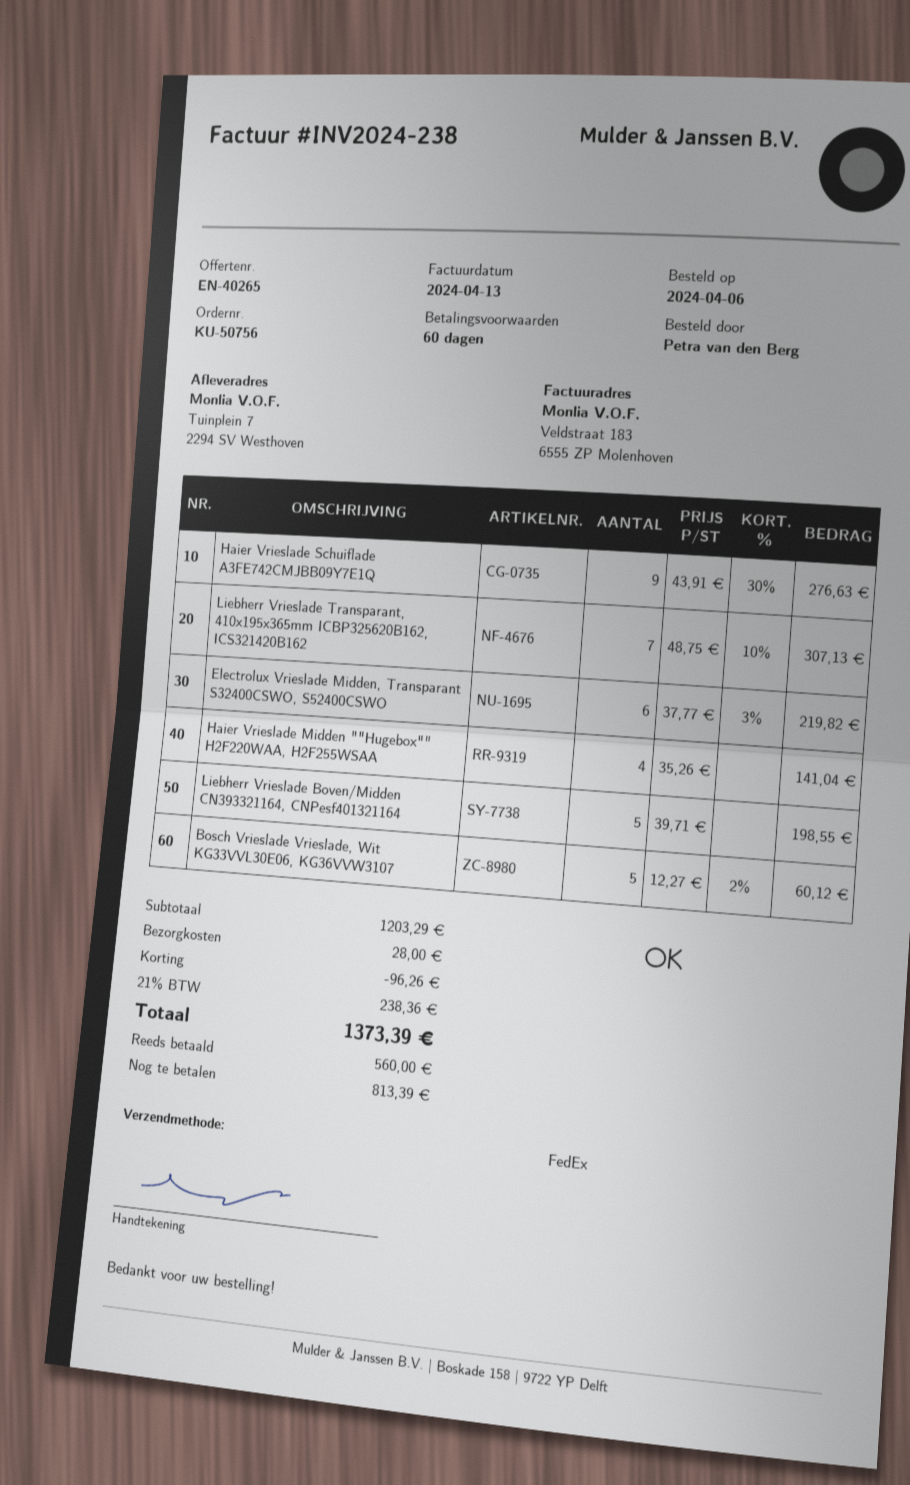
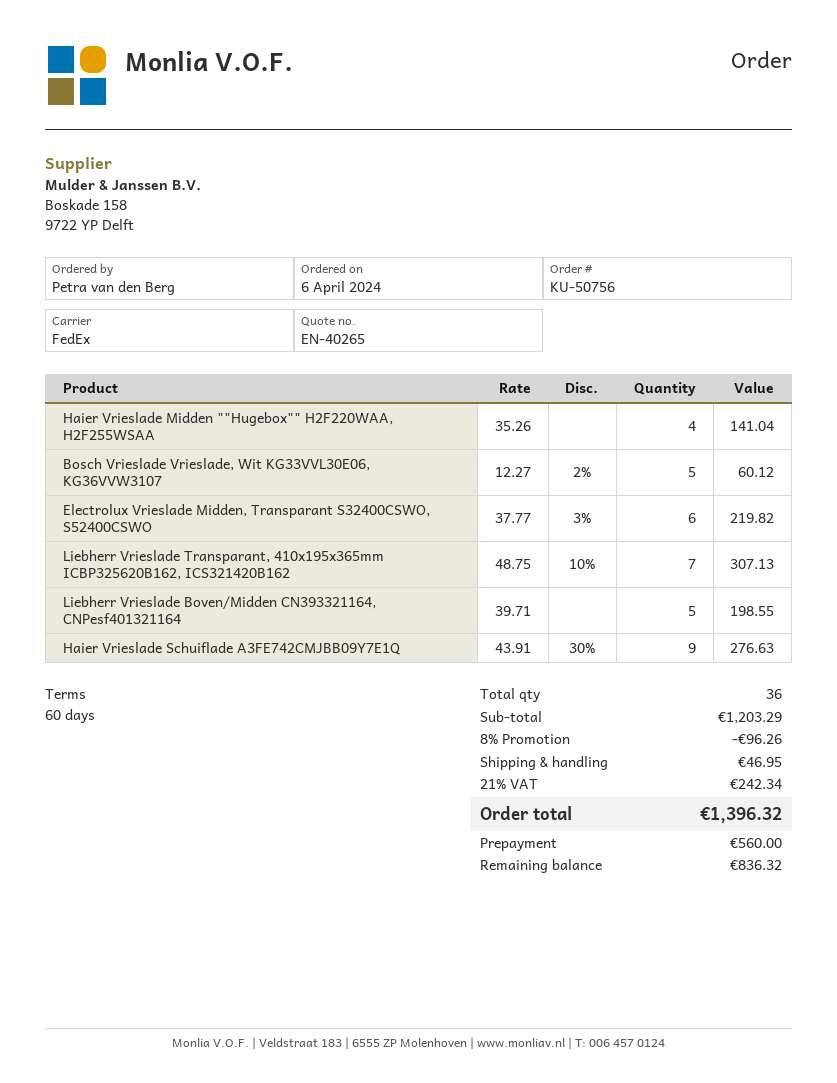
shipping: 28.00 -> 46.95
tax: 21% = 238.36 -> 21% = 242.34
total: 1373.39 -> 1396.32
balance: 813.39 -> 836.32

